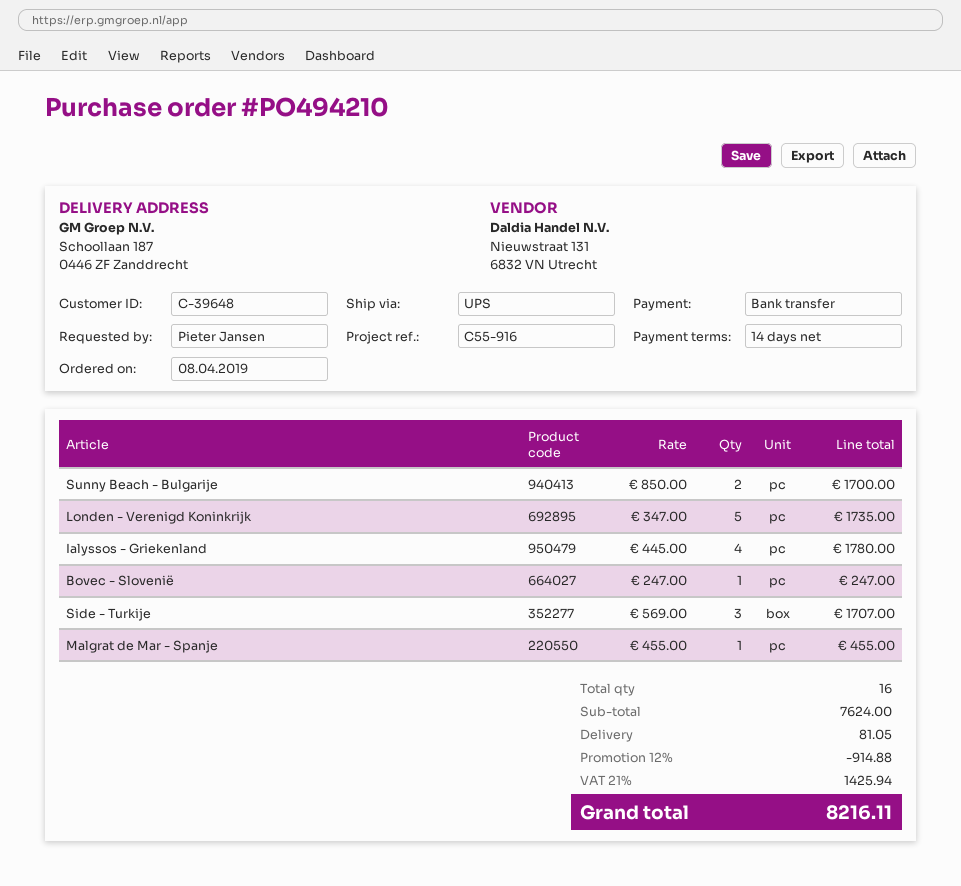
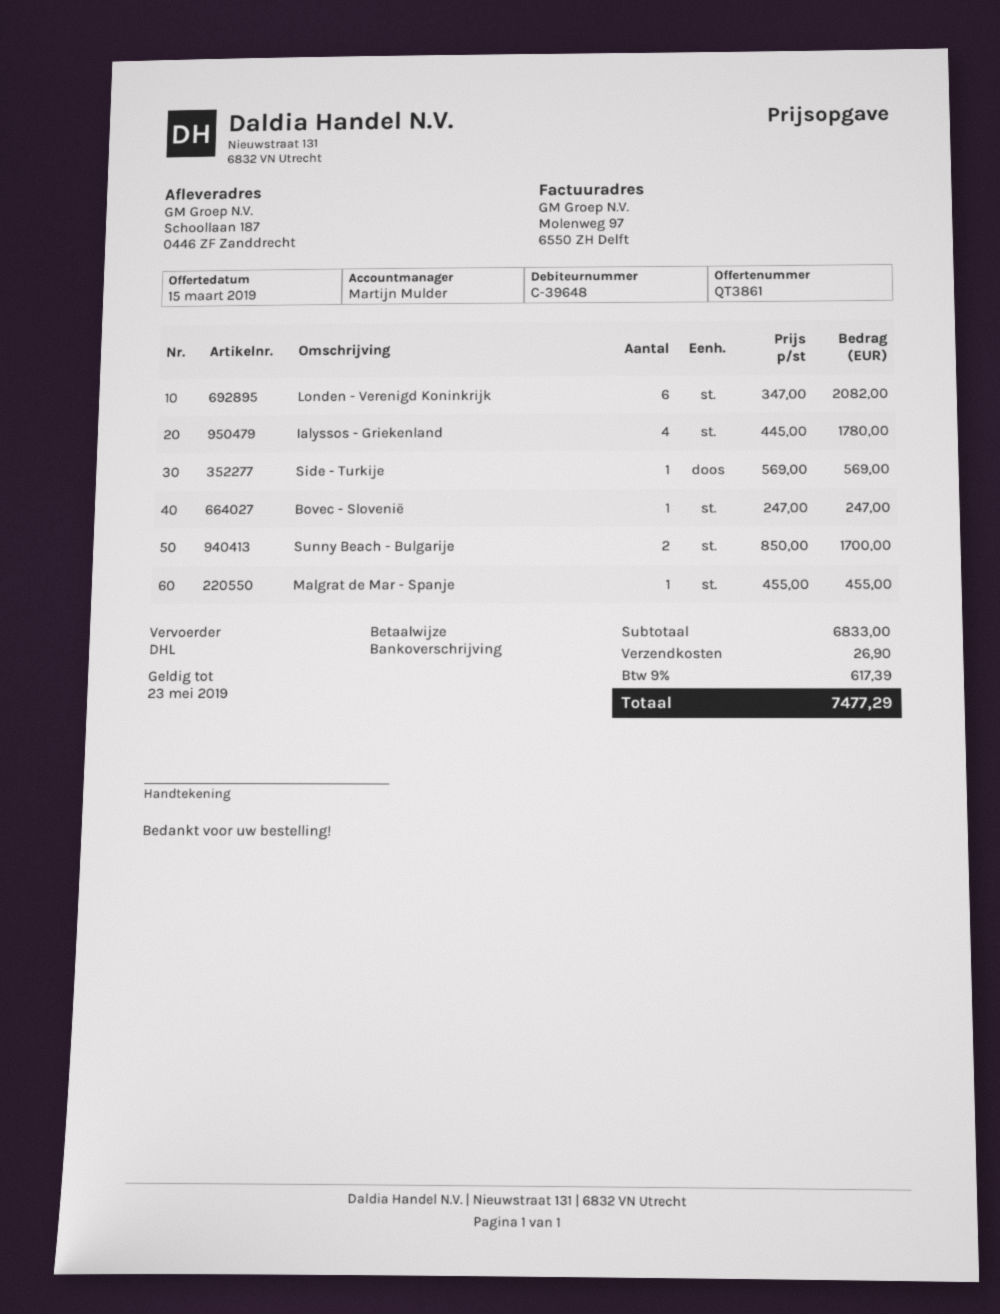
shipping method: UPS -> DHL
Londen - Verenigd Koninkrijk: 5 x 347.00 = 1735.00 -> 6 x 347.00 = 2082.00
Side - Turkije: 3 x 569.00 = 1707.00 -> 1 x 569.00 = 569.00
subtotal: 7624.00 -> 6833.00
discount: 12% = 914.88 -> none
shipping: 81.05 -> 26.90
tax: 21% = 1425.94 -> 9% = 617.39
total: 8216.11 -> 7477.29

